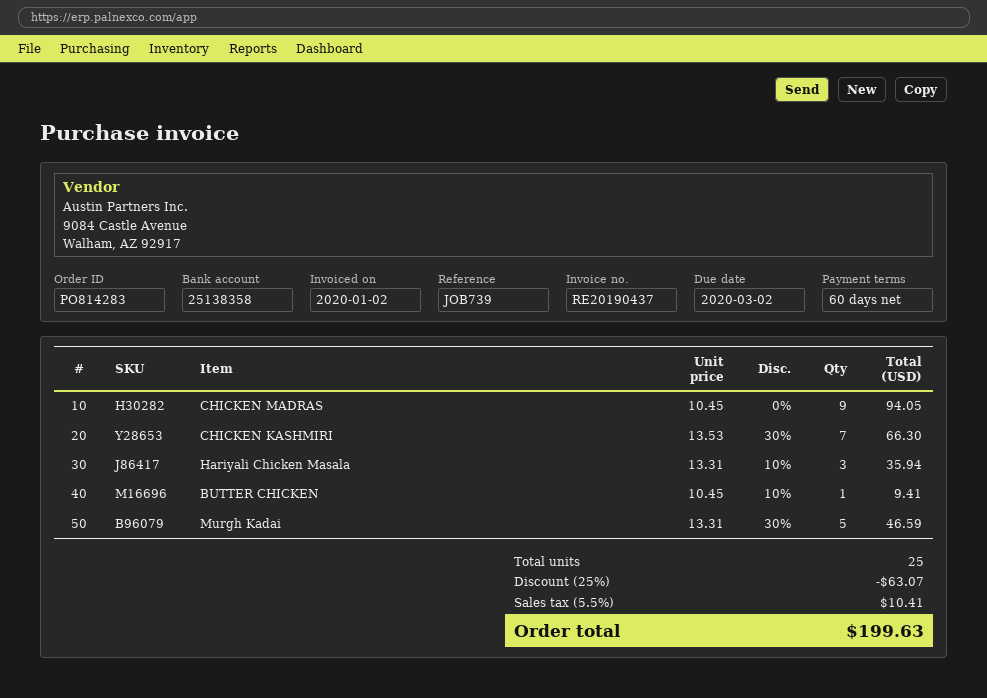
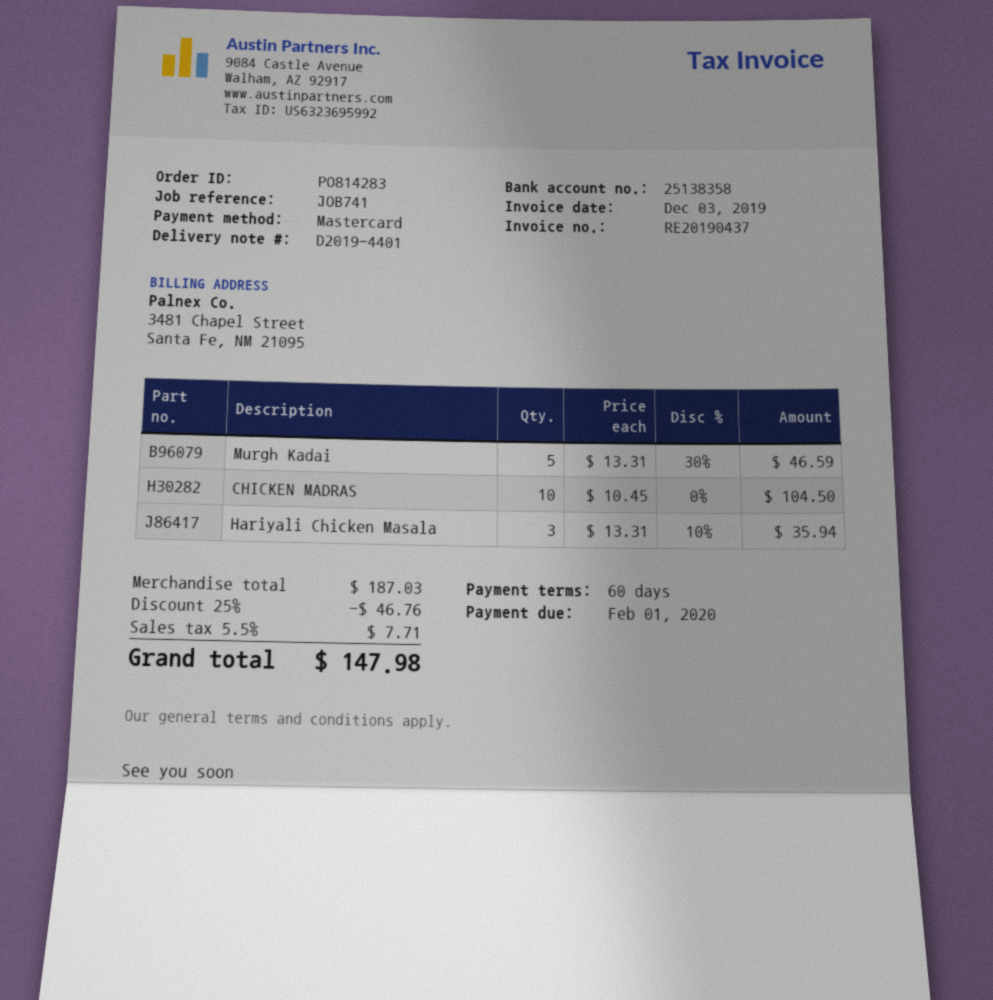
invoice date: 2020-01-02 -> 2019-12-03
due date: 2020-03-02 -> 2020-02-01
reference: JOB739 -> JOB741
CHICKEN MADRAS: 9 x 10.45 = 94.05 -> 10 x 10.45 = 104.50
CHICKEN KASHMIRI: 7 x 13.53 - 30% = 66.30 -> none
BUTTER CHICKEN: 1 x 10.45 - 10% = 9.41 -> none
discount: 25% = 63.07 -> 25% = 46.76
tax: 5.5% = 10.41 -> 5.5% = 7.71
total: 199.63 -> 147.98

